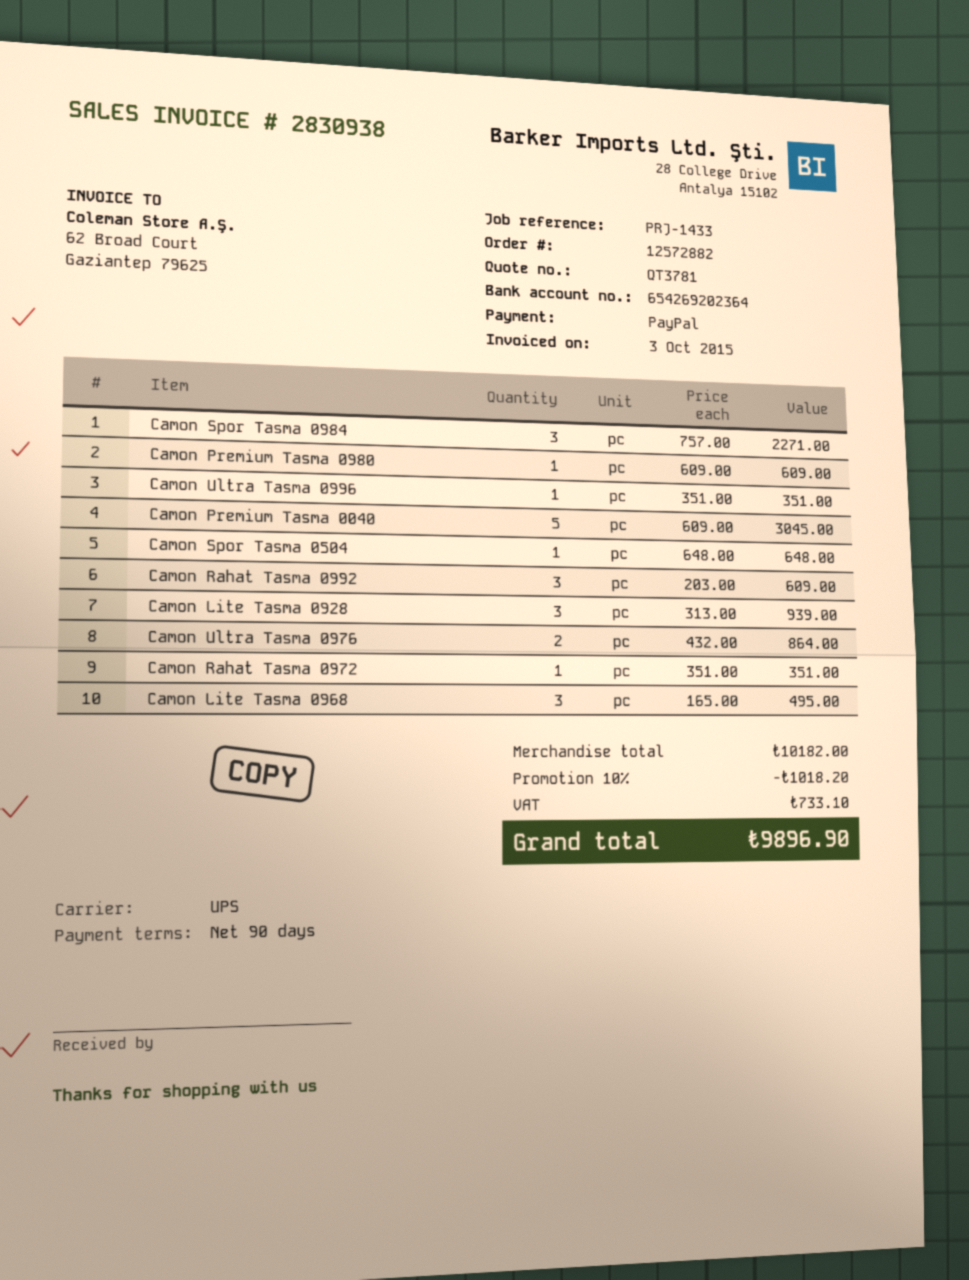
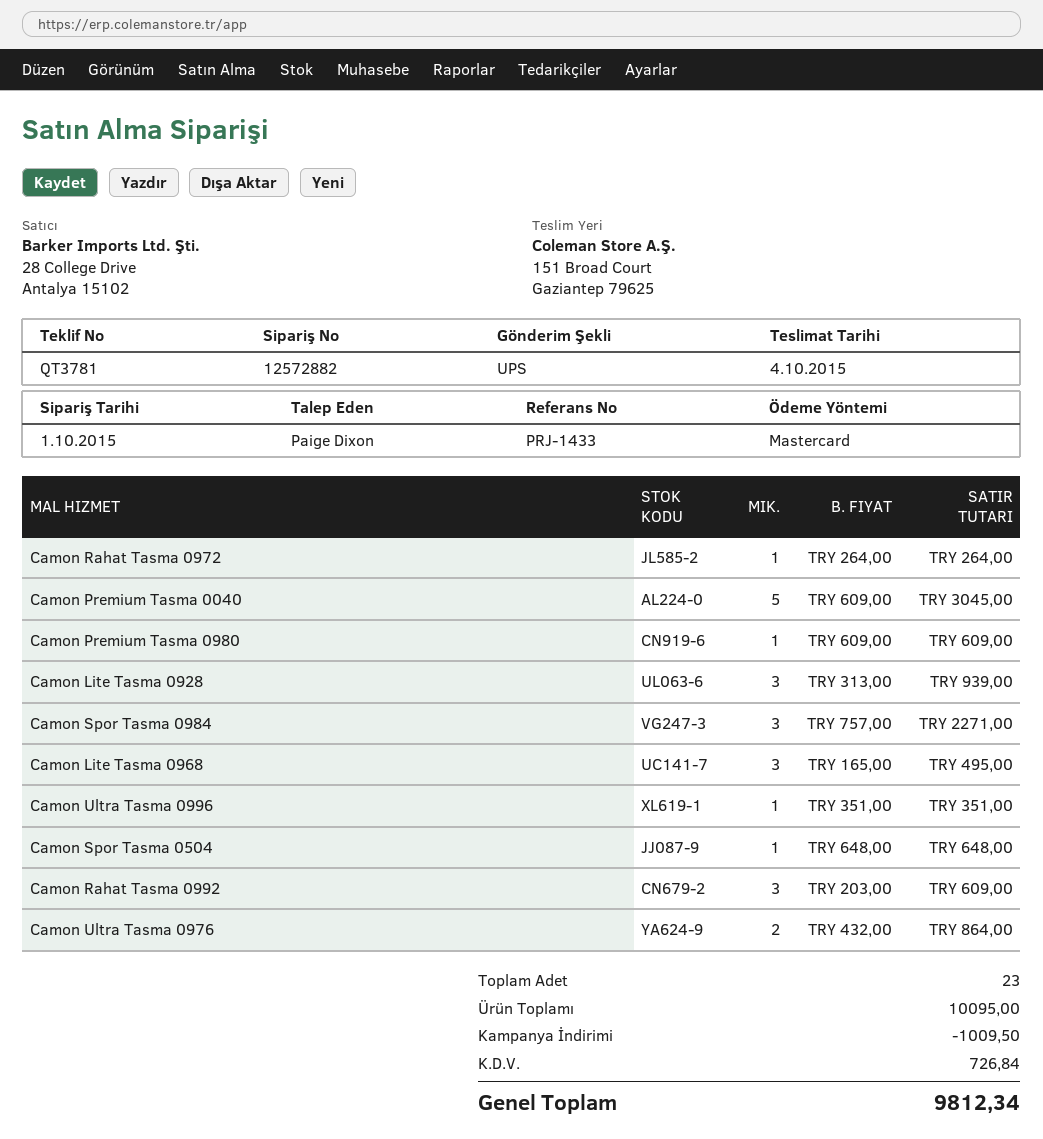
payment method: PayPal -> Mastercard
Camon Rahat Tasma 0972: 1 x 351.00 = 351.00 -> 1 x 264.00 = 264.00
subtotal: 10182.00 -> 10095.00
discount: 1018.20 -> 1009.50
tax: 733.10 -> 726.84
total: 9896.90 -> 9812.34

